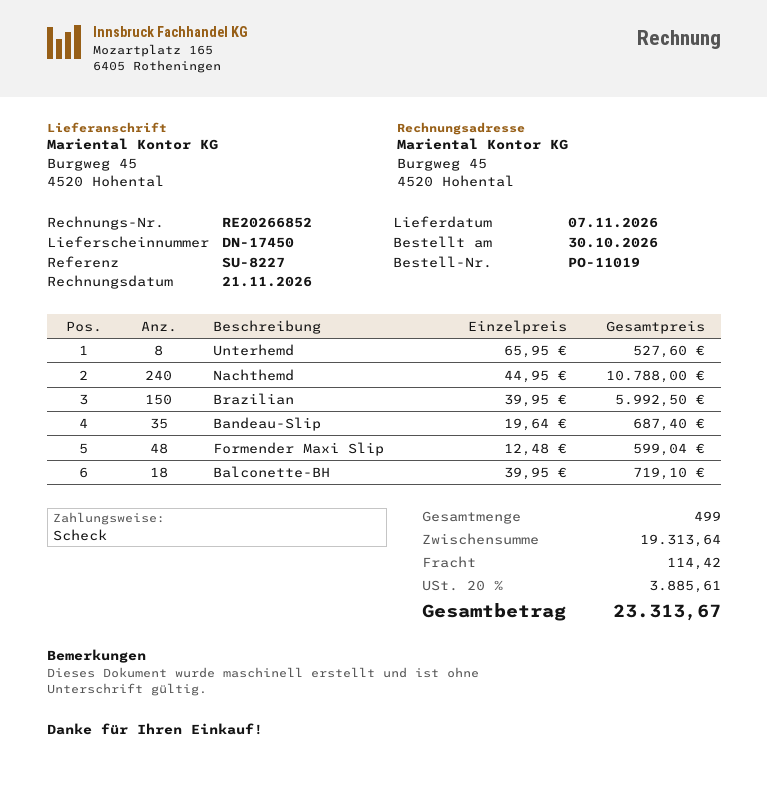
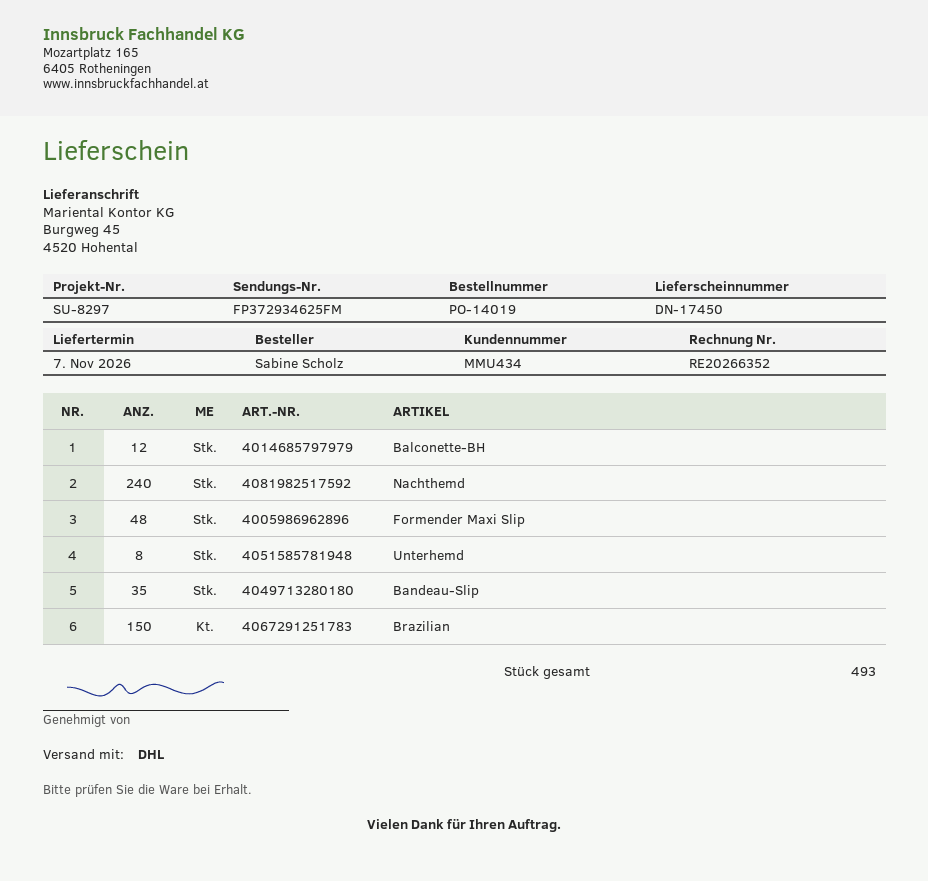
order number: PO-11019 -> PO-14019
invoice number: RE20266852 -> RE20266352
reference: SU-8227 -> SU-8297
Balconette-BH: 18 -> 12
total quantity: 499 -> 493

